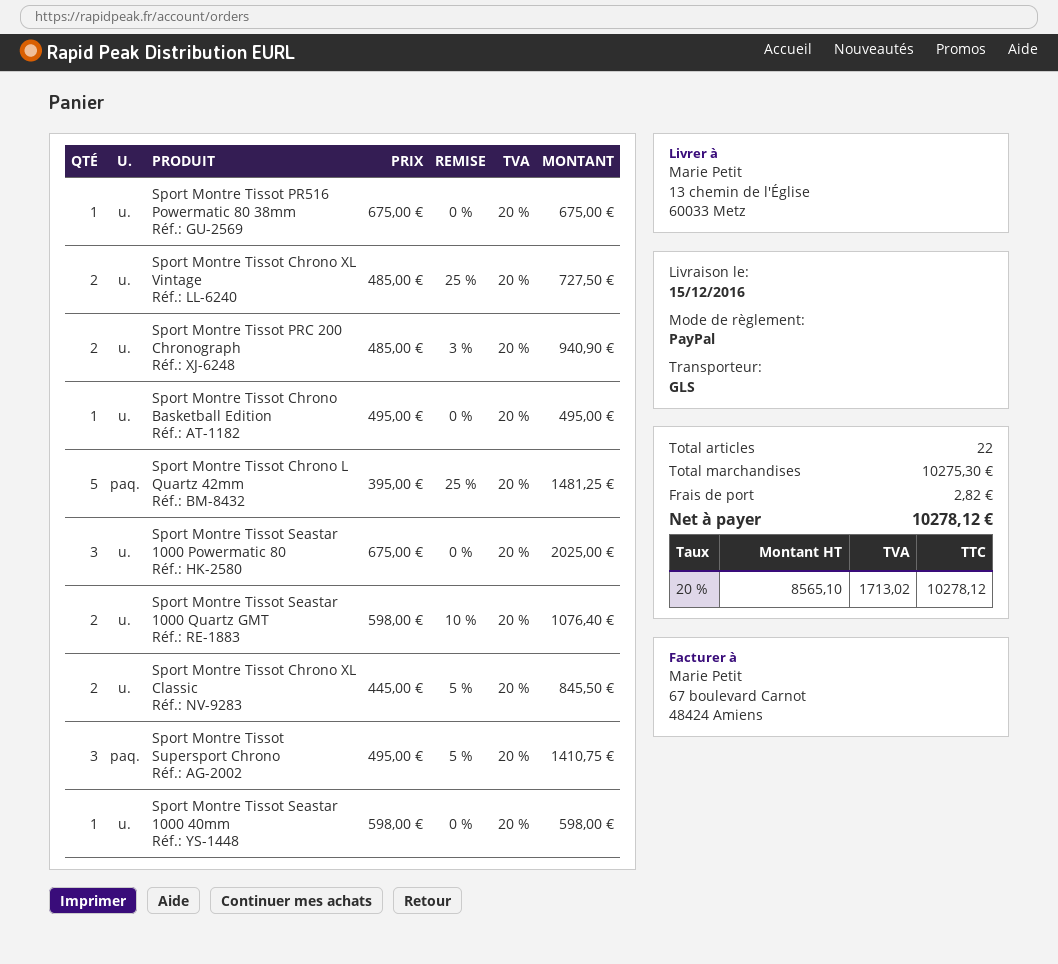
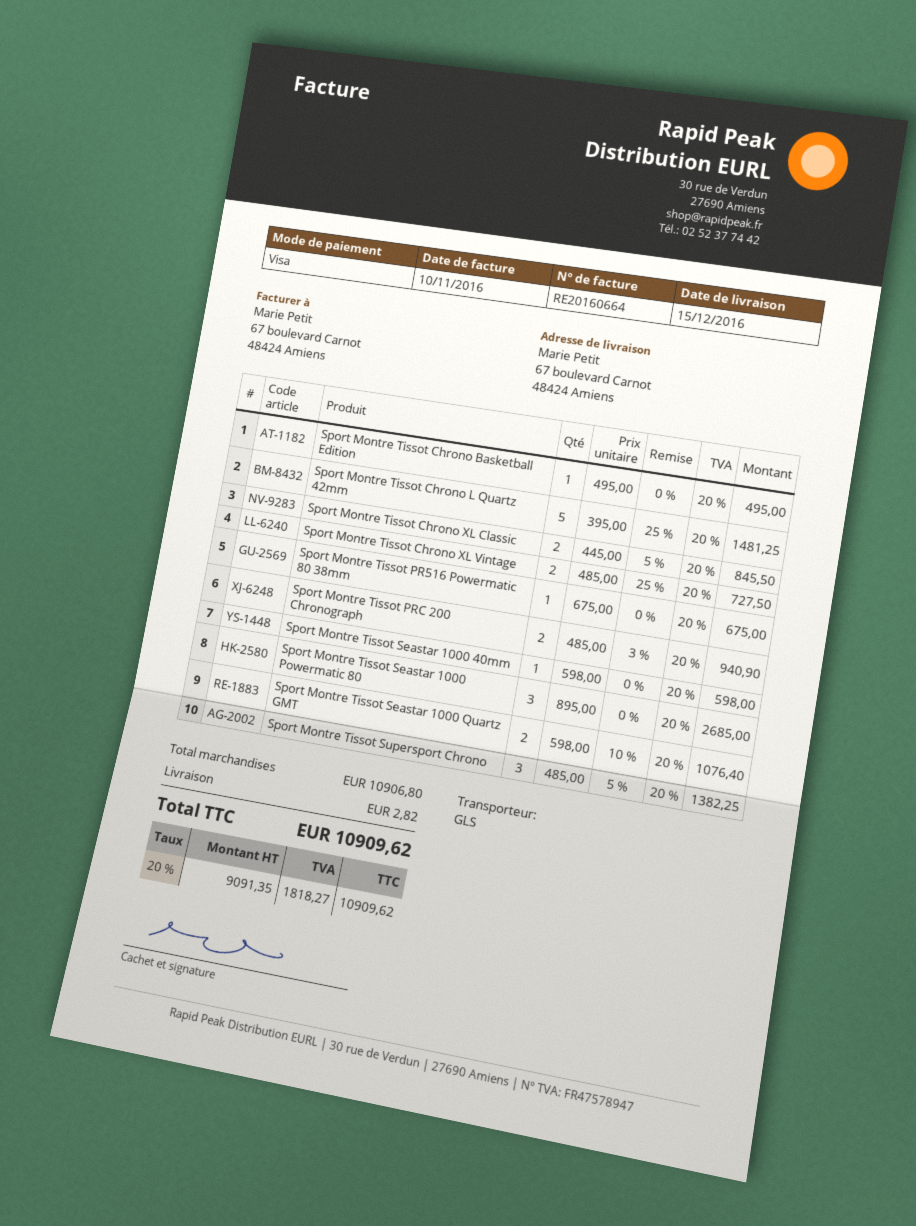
payment method: PayPal -> Visa
ship to: 13 chemin de l'Église, 60033 Metz -> 67 boulevard Carnot, 48424 Amiens
Sport Montre Tissot Seastar 1000 Powermatic 80: 3 x 675.00 = 2025.00 -> 3 x 895.00 = 2685.00
Sport Montre Tissot Supersport Chrono: 3 x 495.00 - 5% = 1410.75 -> 3 x 485.00 - 5% = 1382.25
subtotal: 10275.30 -> 10906.80
net: 8565.10 -> 9091.35
tax: 20% = 1713.02 -> 20% = 1818.27
total: 10278.12 -> 10909.62

